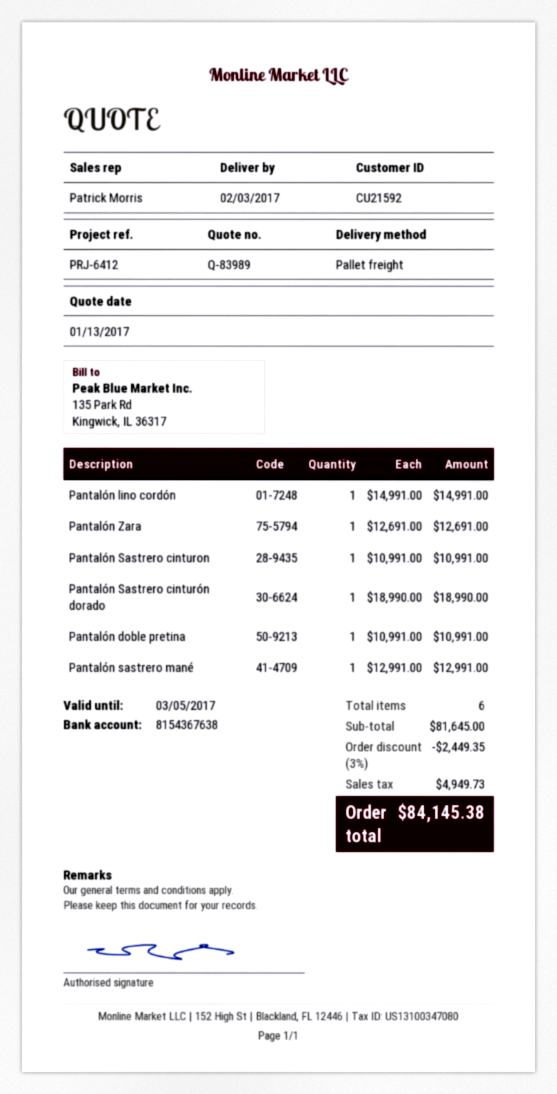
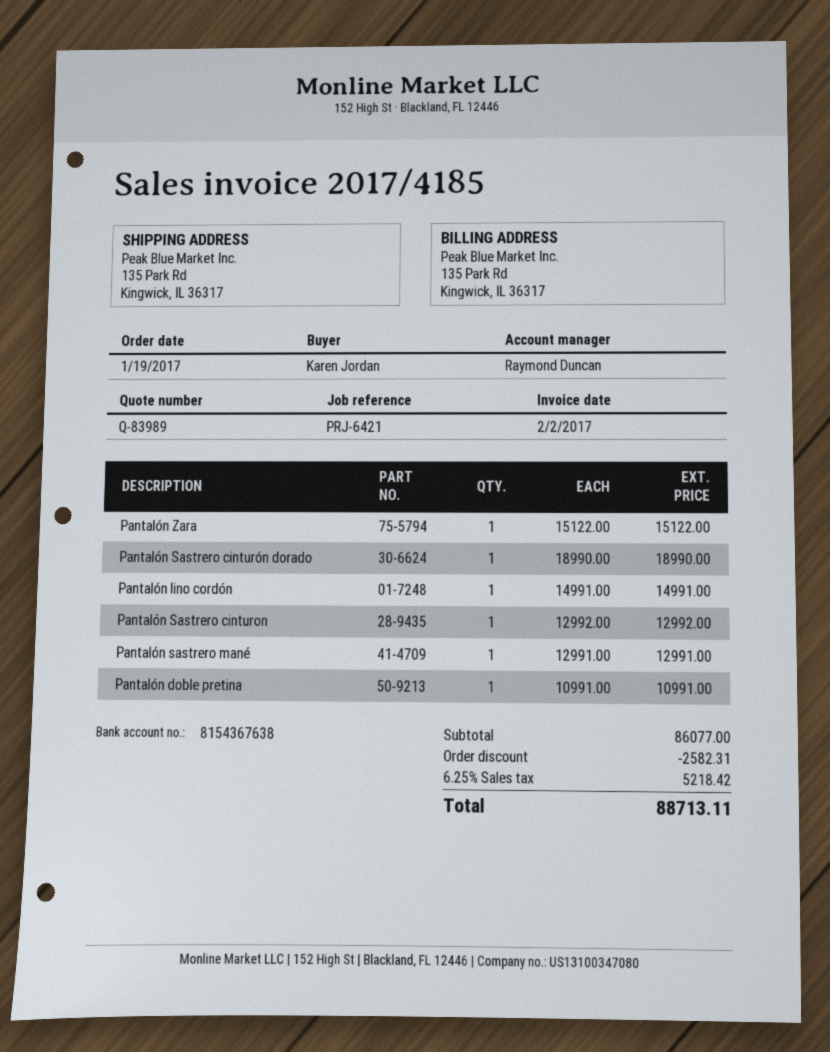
reference: PRJ-6412 -> PRJ-6421
sales rep: Patrick Morris -> Raymond Duncan
Pantalón Zara: 1 x 12691.00 = 12691.00 -> 1 x 15122.00 = 15122.00
Pantalón Sastrero cinturon: 1 x 10991.00 = 10991.00 -> 1 x 12992.00 = 12992.00
subtotal: 81645.00 -> 86077.00
discount: 2449.35 -> 2582.31
tax: 4949.73 -> 5218.42
total: 84145.38 -> 88713.11

